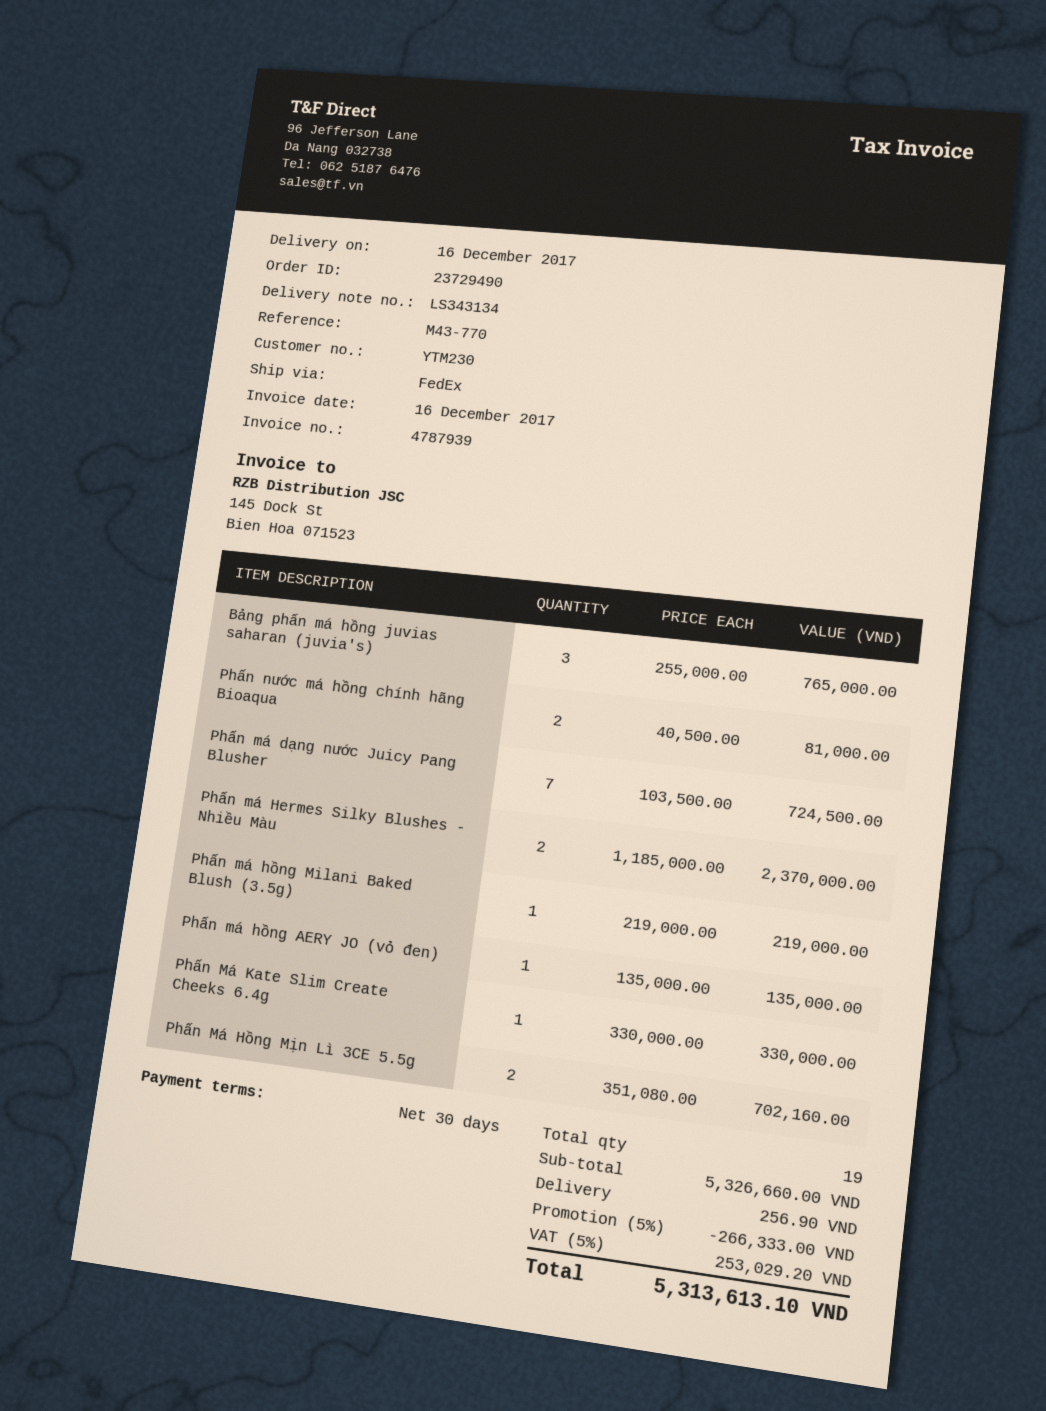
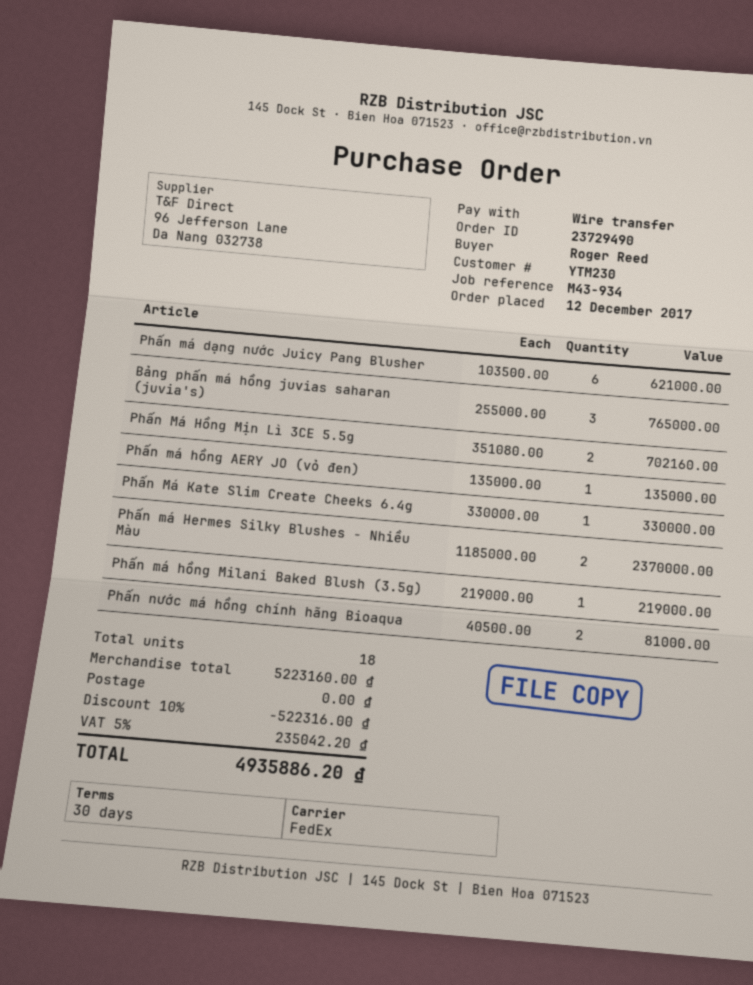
reference: M43-770 -> M43-934
Phấn má dạng nước Juicy Pang Blusher: 7 x 103500.00 = 724500.00 -> 6 x 103500.00 = 621000.00
total quantity: 19 -> 18
subtotal: 5326660.00 -> 5223160.00
discount: 5% = 266333.00 -> 10% = 522316.00
shipping: 256.90 -> 0.00
tax: 5% = 253029.20 -> 5% = 235042.20
total: 5313613.10 -> 4935886.20

